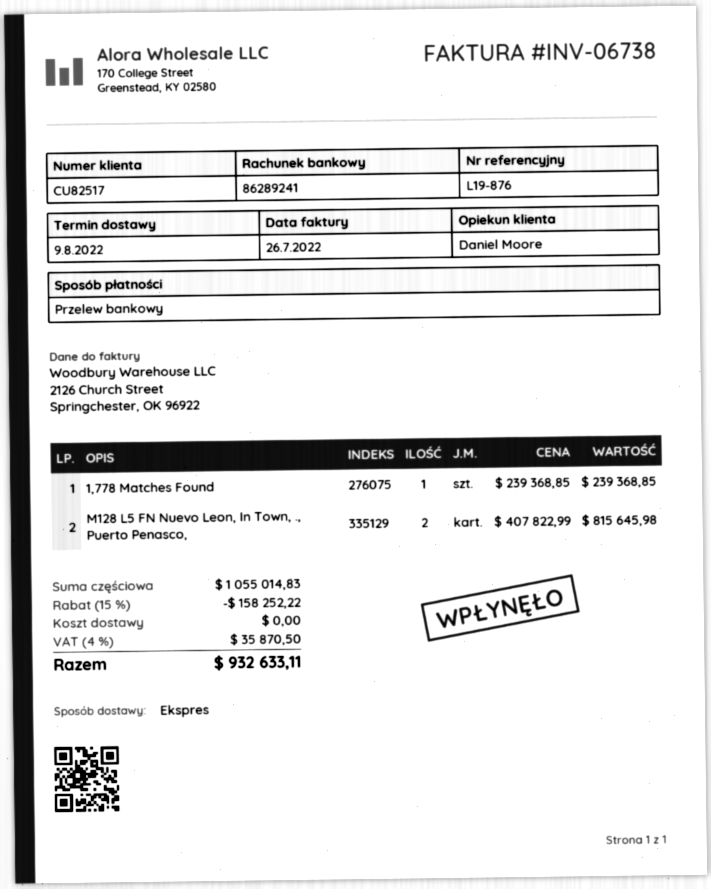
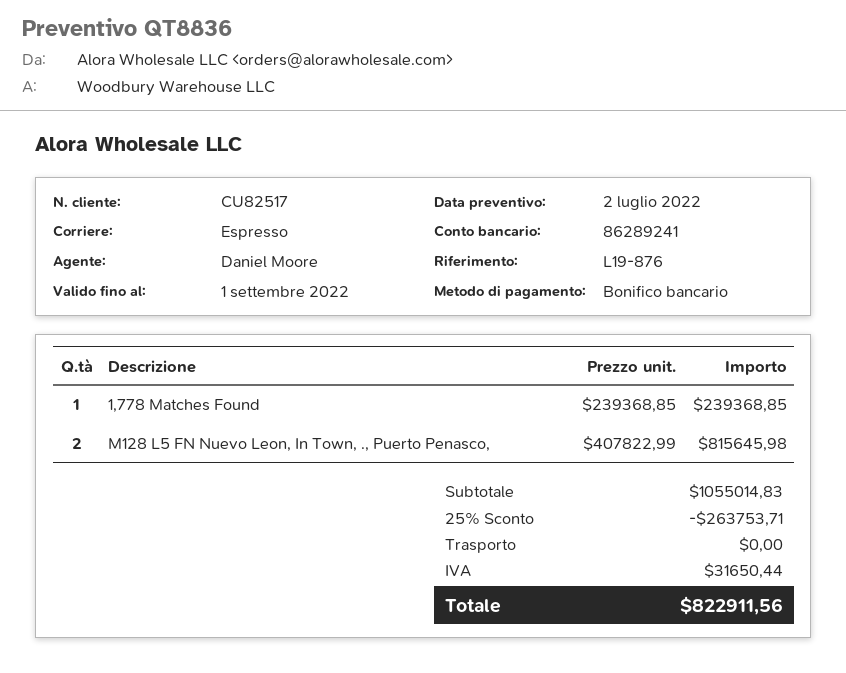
discount: 15% = 158252.22 -> 25% = 263753.71
tax: 35870.50 -> 31650.44
total: 932633.11 -> 822911.56

